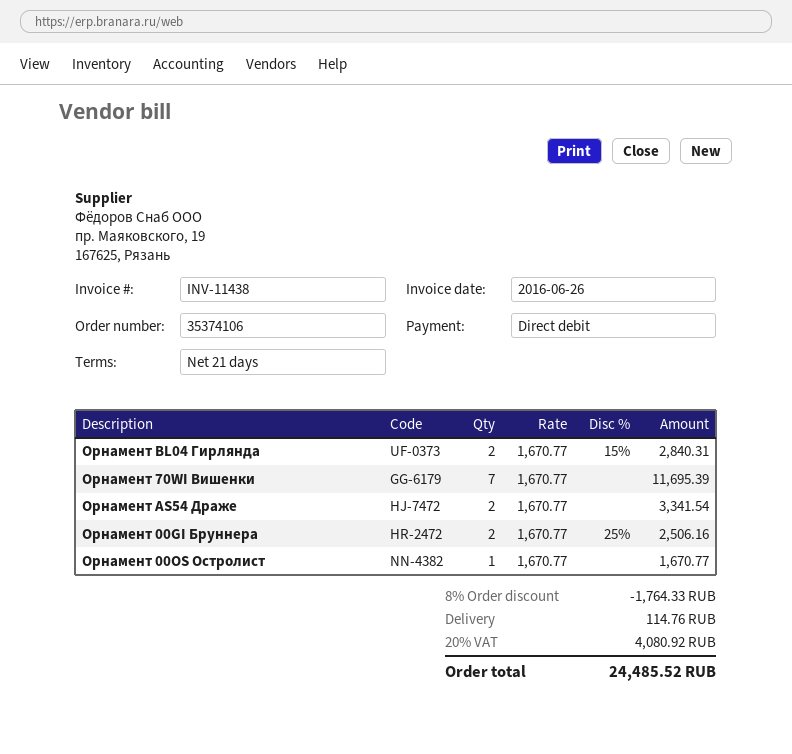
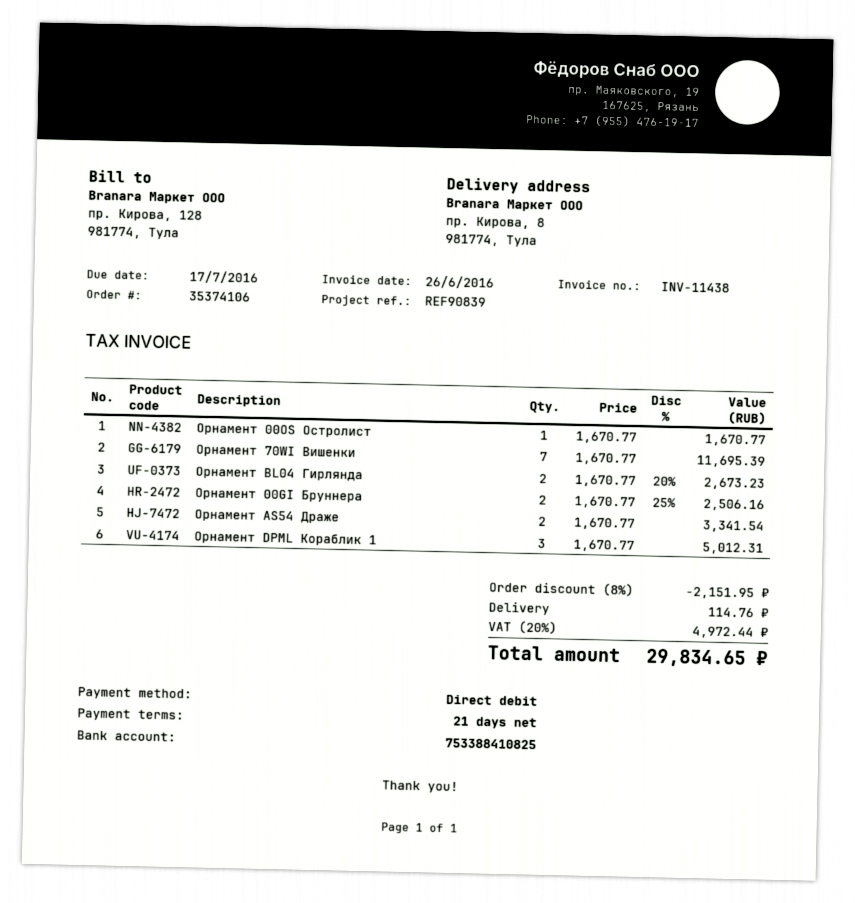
Орнамент BL04 Гирлянда: 2 x 1670.77 - 15% = 2840.31 -> 2 x 1670.77 - 20% = 2673.23
Орнамент DPML Кораблик 1: none -> 3 x 1670.77 = 5012.31
discount: 8% = 1764.33 -> 8% = 2151.95
tax: 20% = 4080.92 -> 20% = 4972.44
total: 24485.52 -> 29834.65

